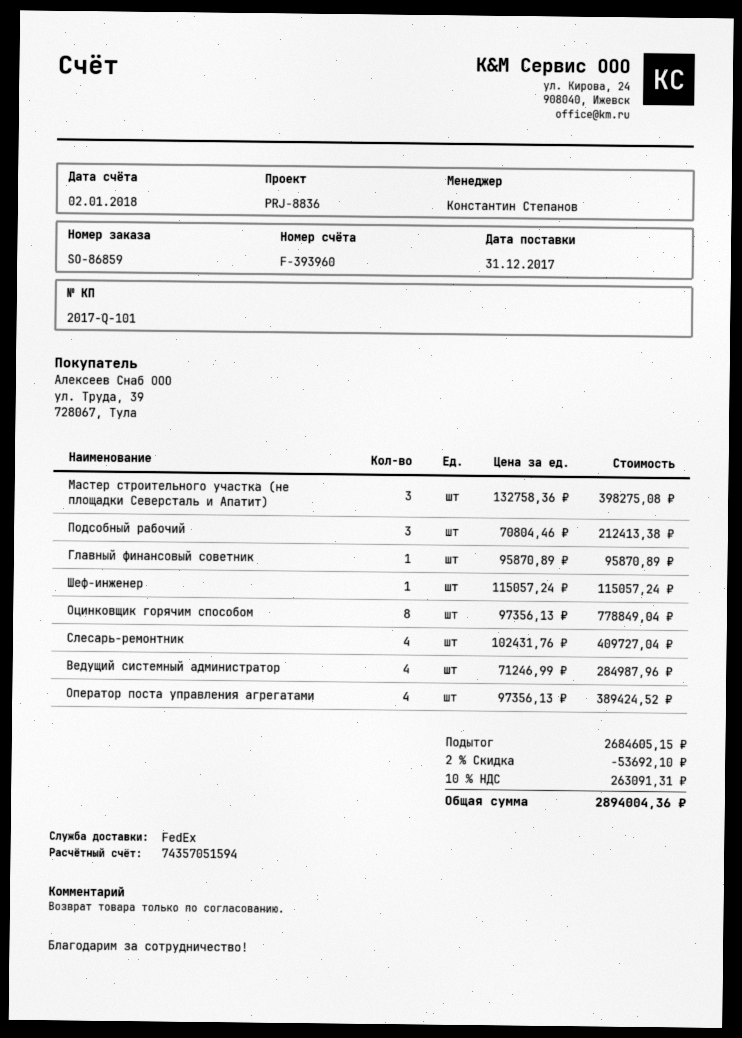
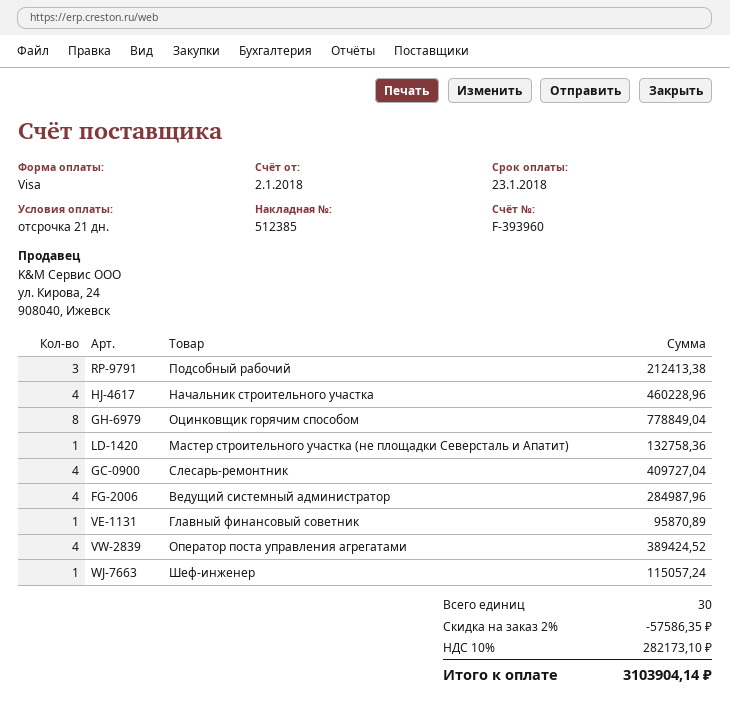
Мастер строительного участка (не площадки Северсталь и Апатит): 3 for 398275.08 -> 1 for 132758.36
Начальник строительного участка: none -> 4 for 460228.96
discount: 2% = 53692.10 -> 2% = 57586.35
tax: 10% = 263091.31 -> 10% = 282173.10
total: 2894004.36 -> 3103904.14

